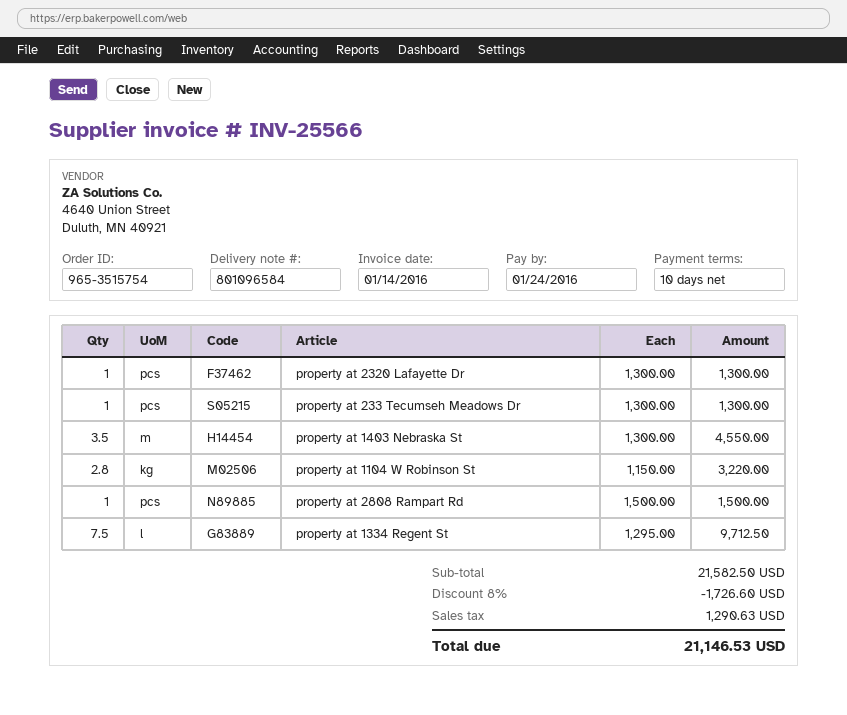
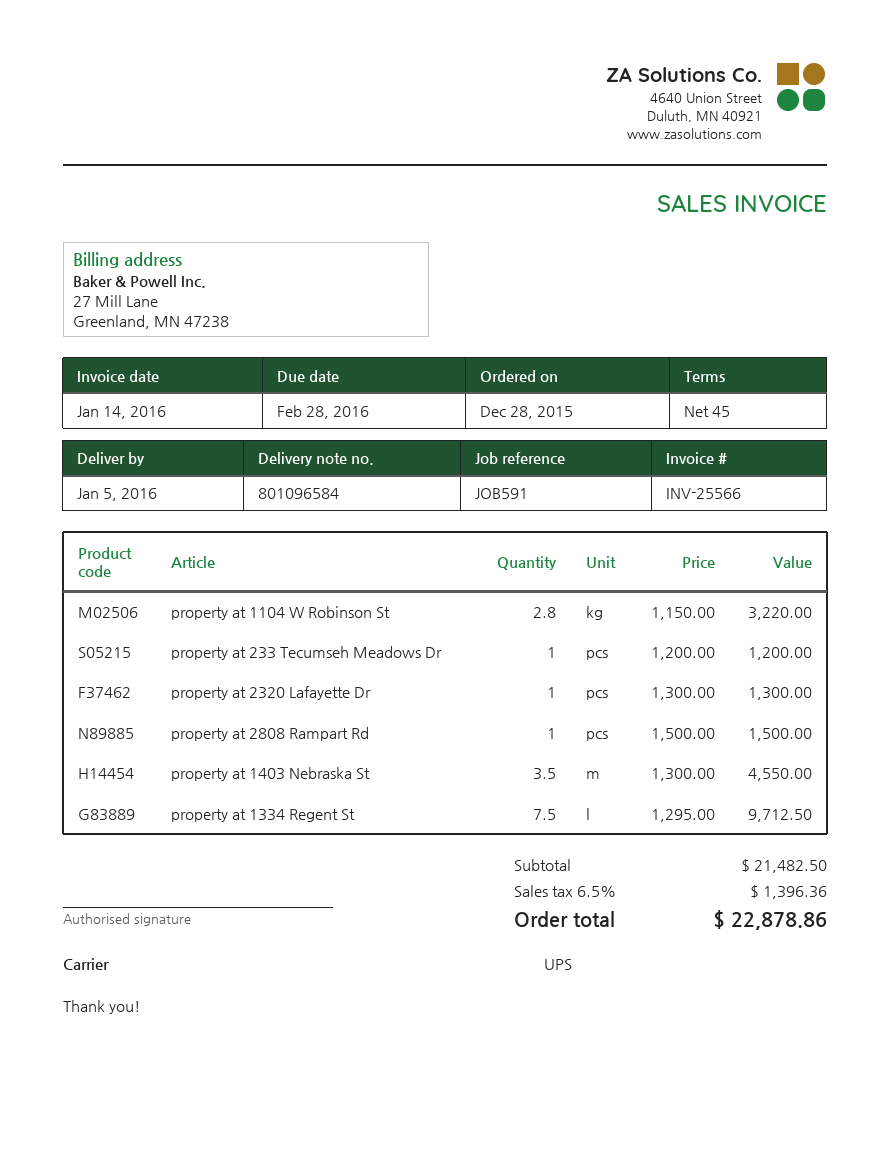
payment terms: 10 days -> 45 days
due date: 2016-01-24 -> 2016-02-28
property at 233 Tecumseh Meadows Dr: 1 x 1300.00 = 1300.00 -> 1 x 1200.00 = 1200.00
subtotal: 21582.50 -> 21482.50
discount: 8% = 1726.60 -> none
tax: 1290.63 -> 1396.36
total: 21146.53 -> 22878.86

